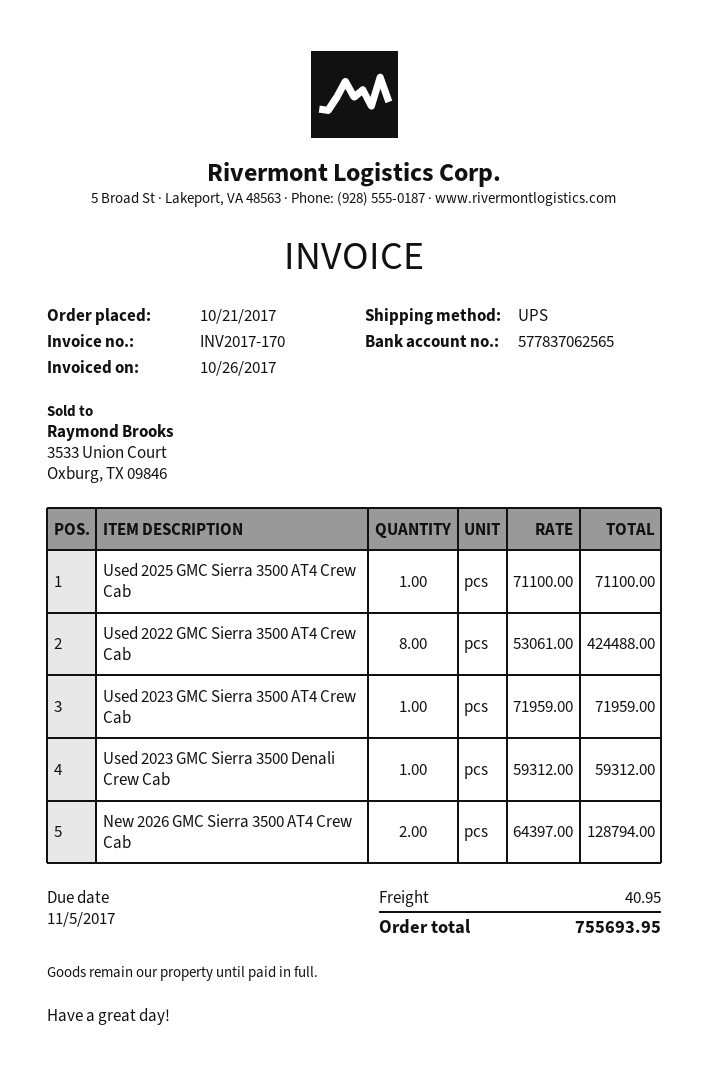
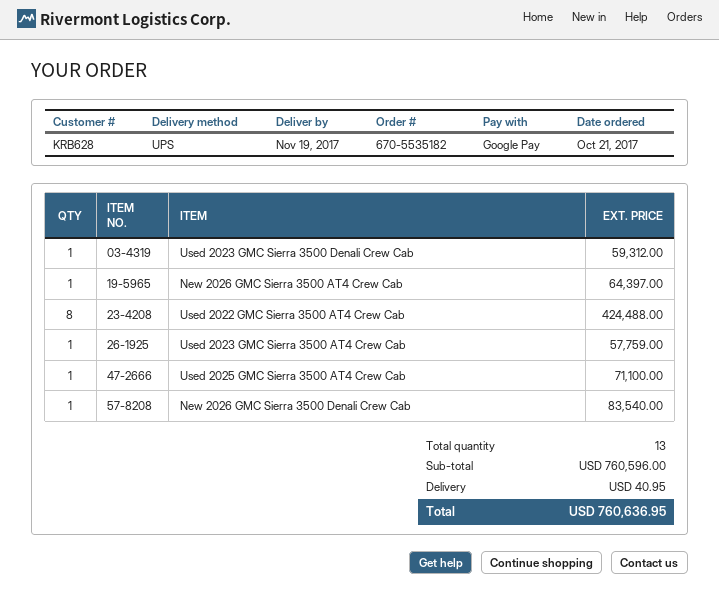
Used 2023 GMC Sierra 3500 AT4 Crew Cab: 1 for 71959.00 -> 1 for 57759.00
New 2026 GMC Sierra 3500 AT4 Crew Cab: 2 for 128794.00 -> 1 for 64397.00
New 2026 GMC Sierra 3500 Denali Crew Cab: none -> 1 for 83540.00
total: 755693.95 -> 760636.95

